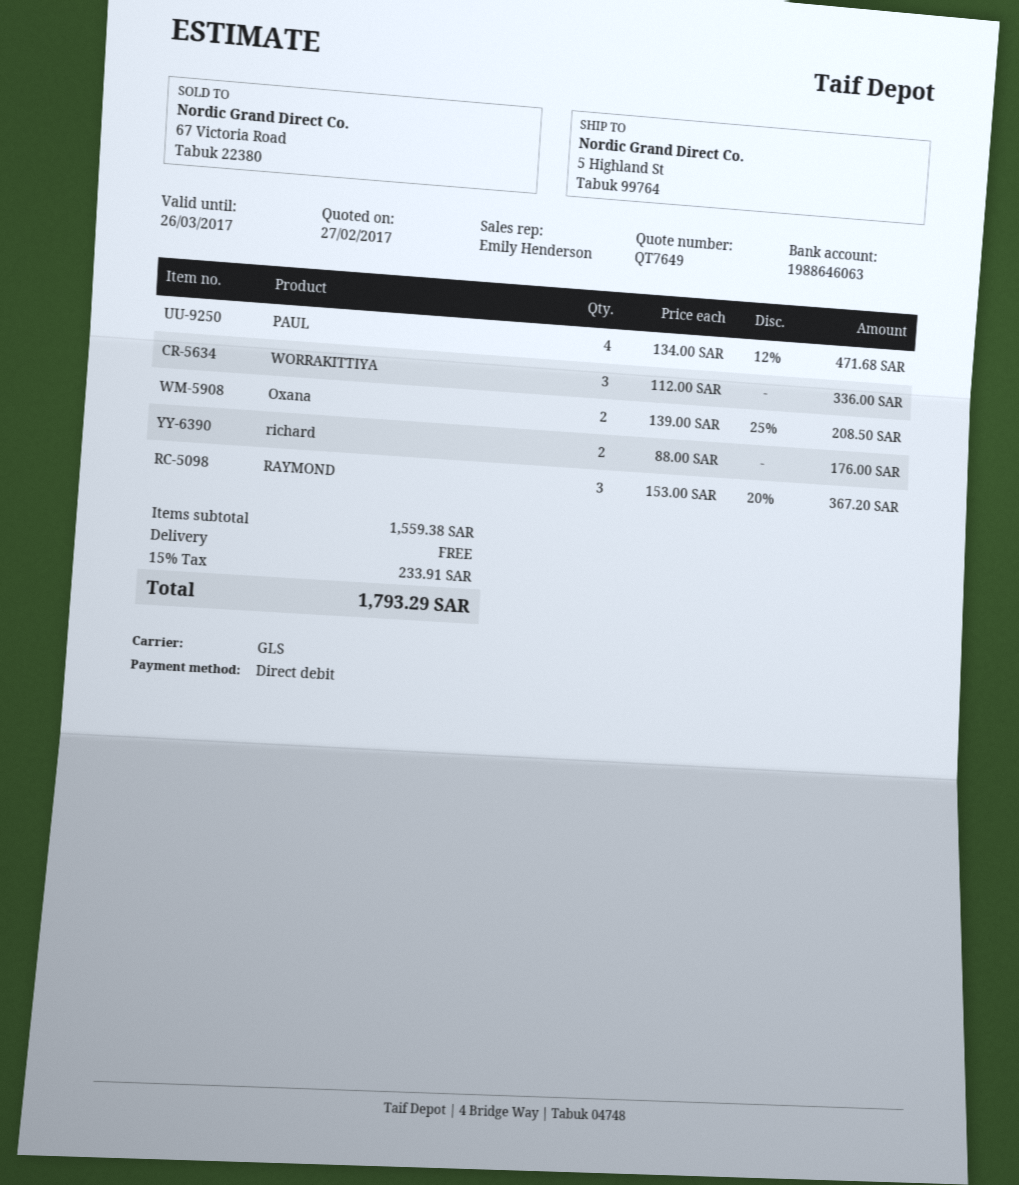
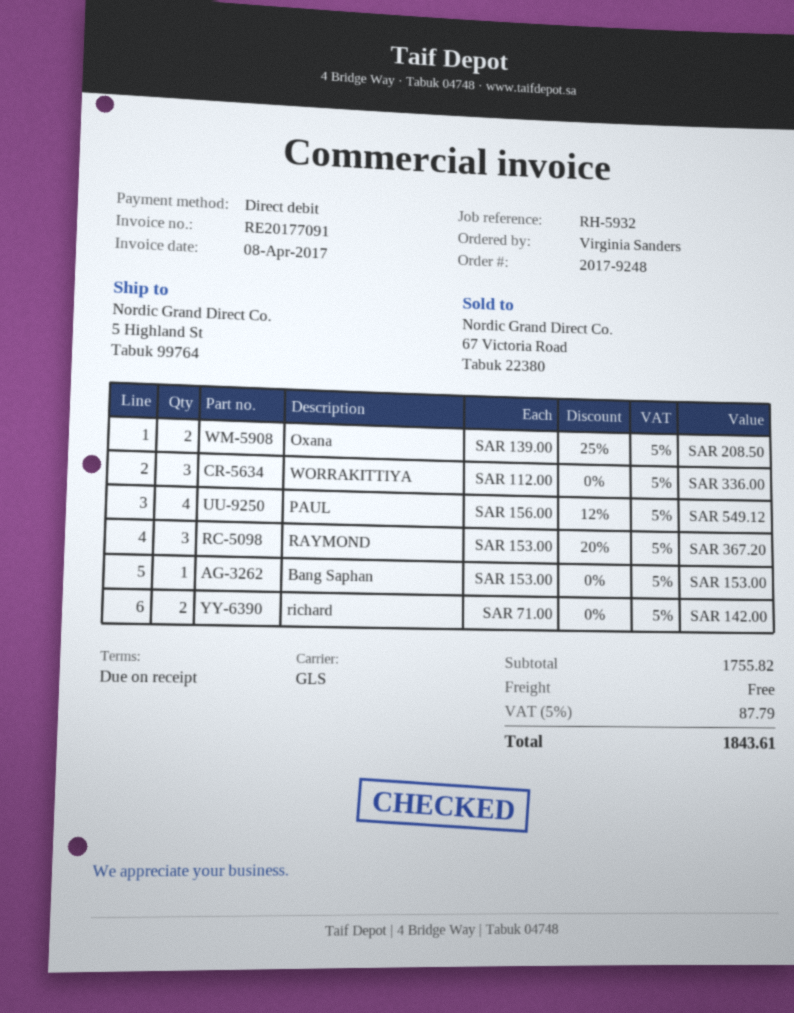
PAUL: 4 x 134.00 - 12% = 471.68 -> 4 x 156.00 - 12% = 549.12
richard: 2 x 88.00 = 176.00 -> 2 x 71.00 = 142.00
Bang Saphan: none -> 1 x 153.00 = 153.00
subtotal: 1559.38 -> 1755.82
tax: 15% = 233.91 -> 5% = 87.79
total: 1793.29 -> 1843.61

